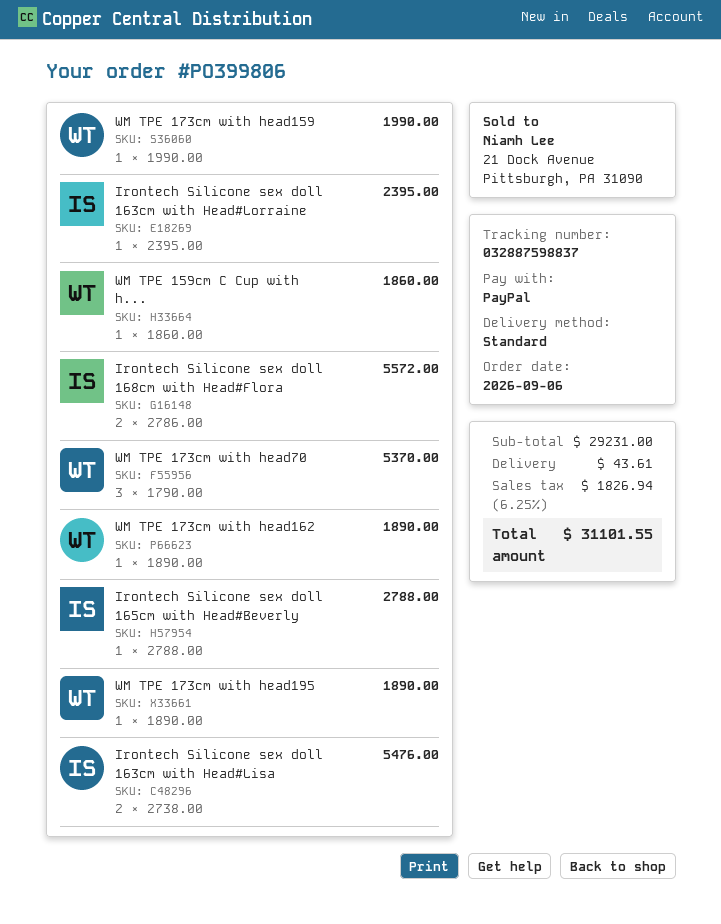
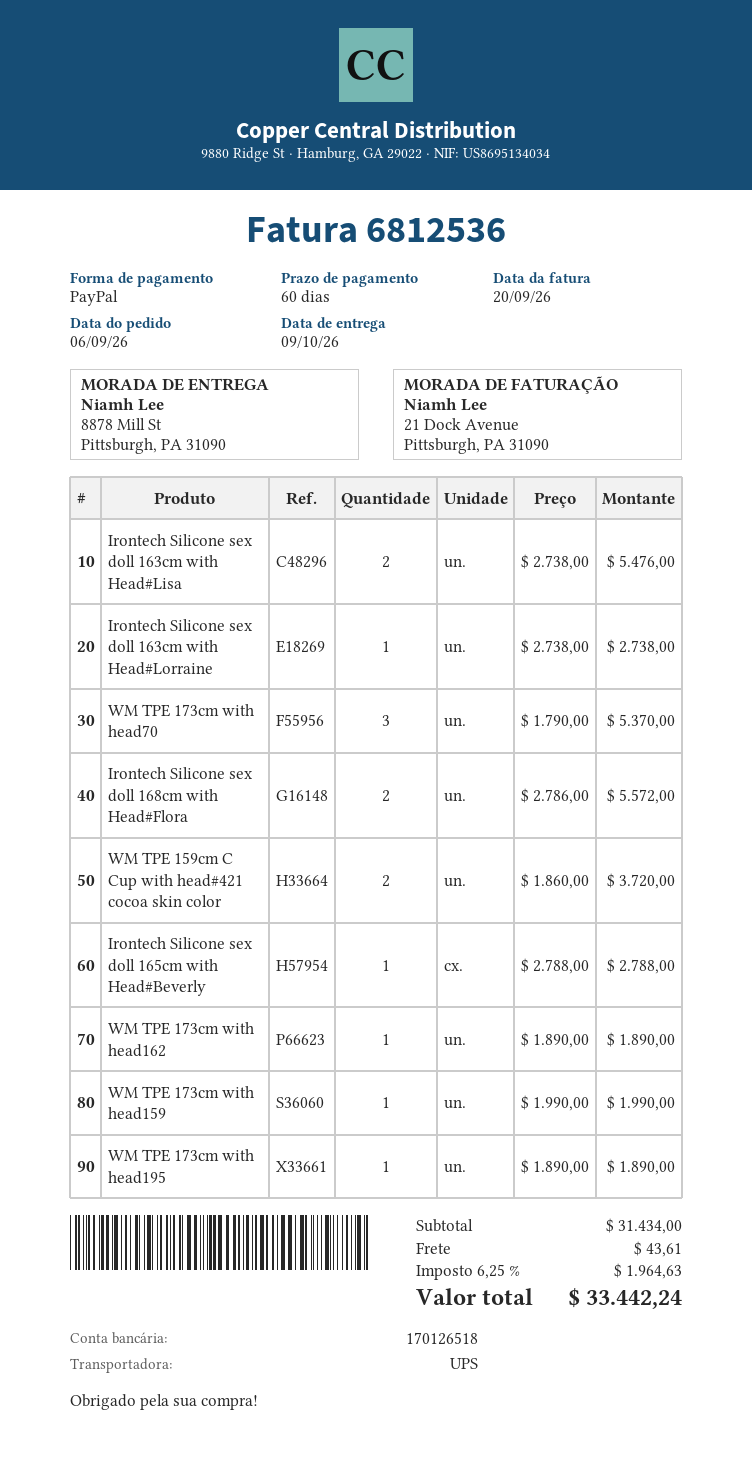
shipping method: standard -> UPS
Irontech Silicone sex doll 163cm with Head#Lorraine: 1 x 2395.00 = 2395.00 -> 1 x 2738.00 = 2738.00
WM TPE 159cm C Cup with h...: 1 x 1860.00 = 1860.00 -> 2 x 1860.00 = 3720.00
subtotal: 29231.00 -> 31434.00
tax: 6.25% = 1826.94 -> 6.25% = 1964.63
total: 31101.55 -> 33442.24

